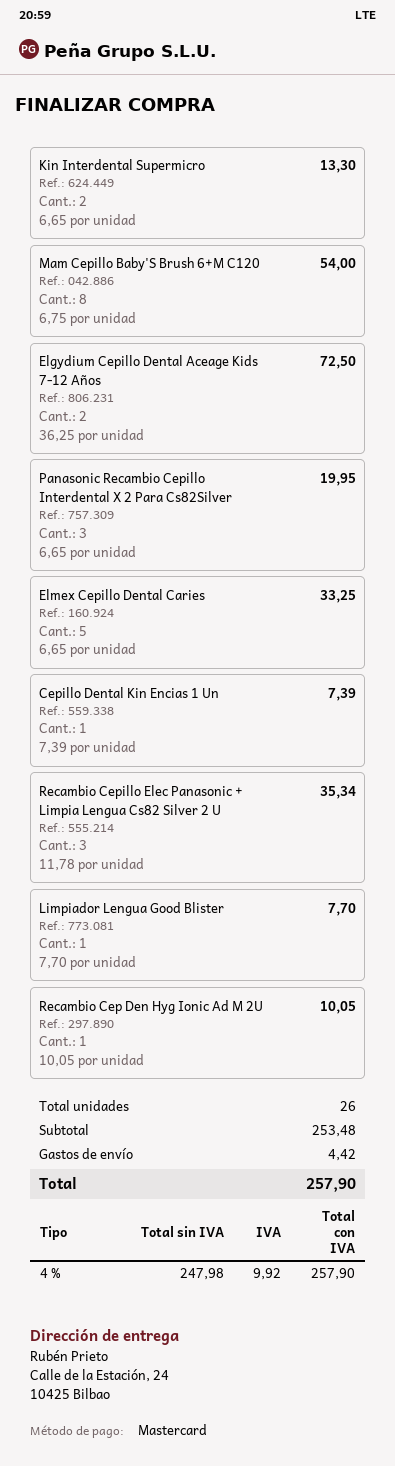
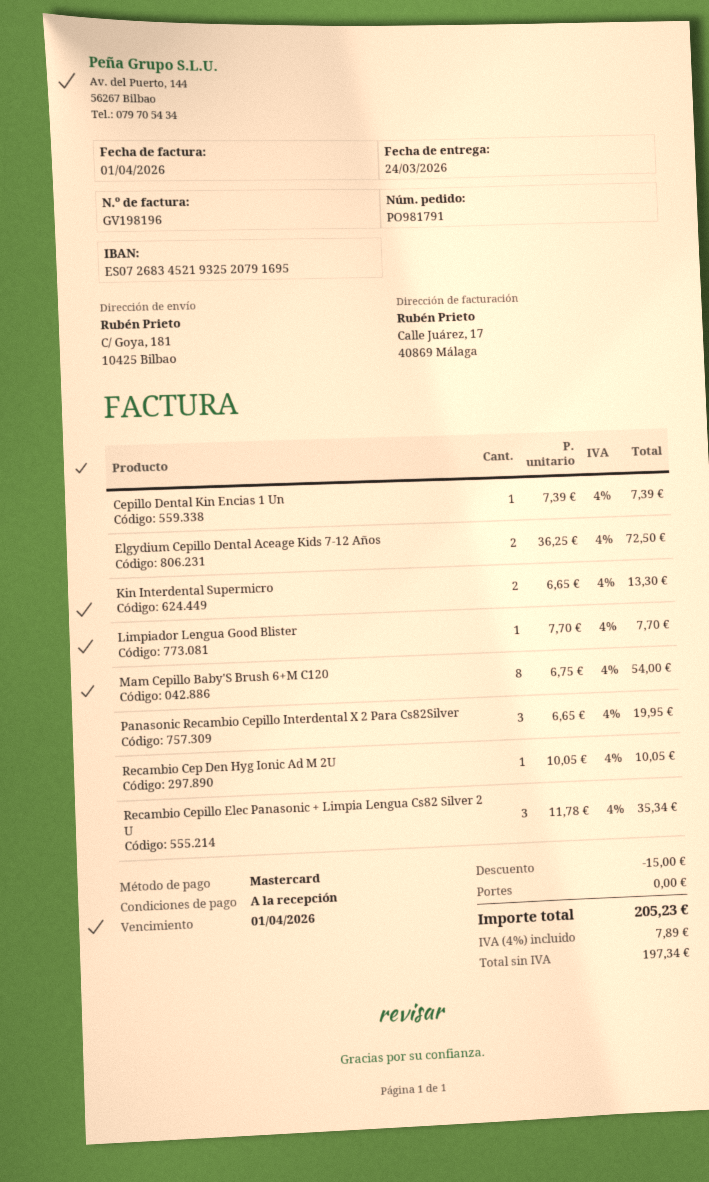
ship to: Calle de la Estación, 24, 10425 Bilbao -> C/ Goya, 181, 10425 Bilbao
Elmex Cepillo Dental Caries: 5 x 6.65 = 33.25 -> none
discount: none -> 15.00
shipping: 4.42 -> 0.00
net: 247.98 -> 197.34
tax: 4% = 9.92 -> 4% = 7.89
total: 257.90 -> 205.23

